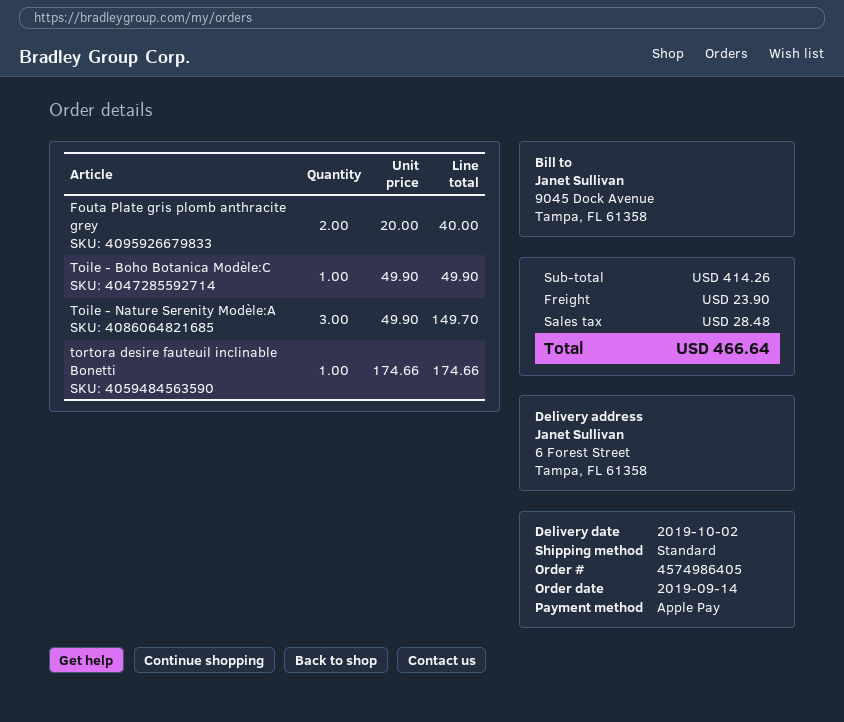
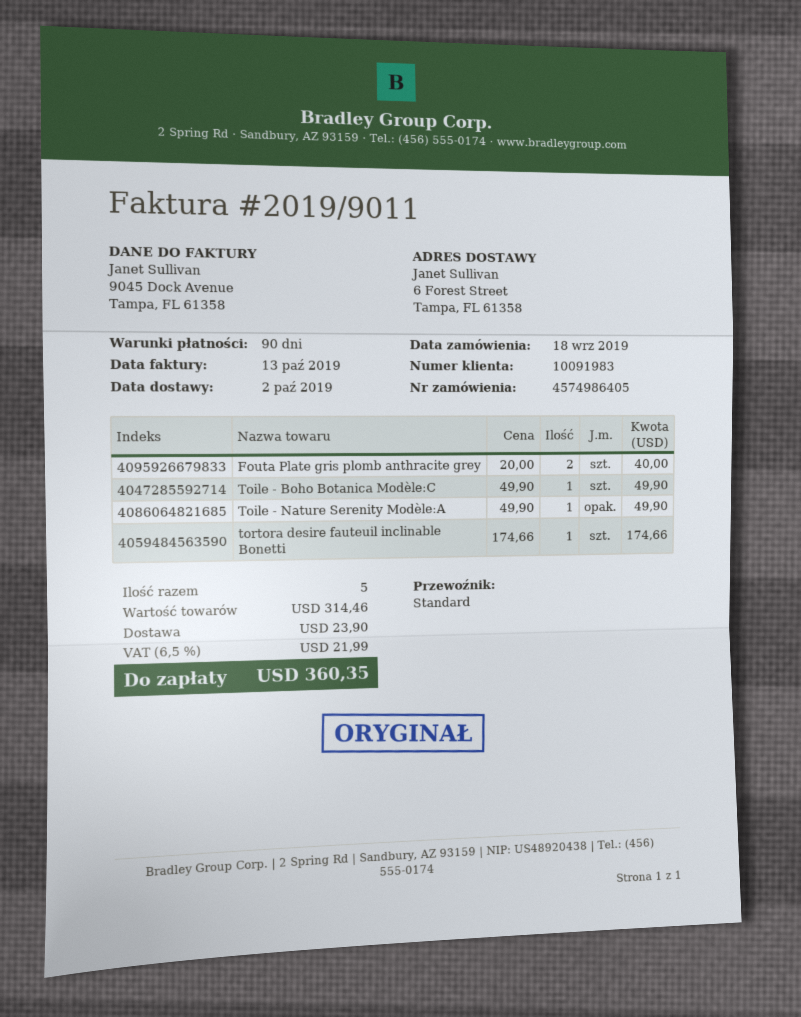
order date: 2019-09-14 -> 2019-09-18
Toile - Nature Serenity Modèle:A: 3 x 49.90 = 149.70 -> 1 x 49.90 = 49.90
subtotal: 414.26 -> 314.46
tax: 28.48 -> 21.99
total: 466.64 -> 360.35

